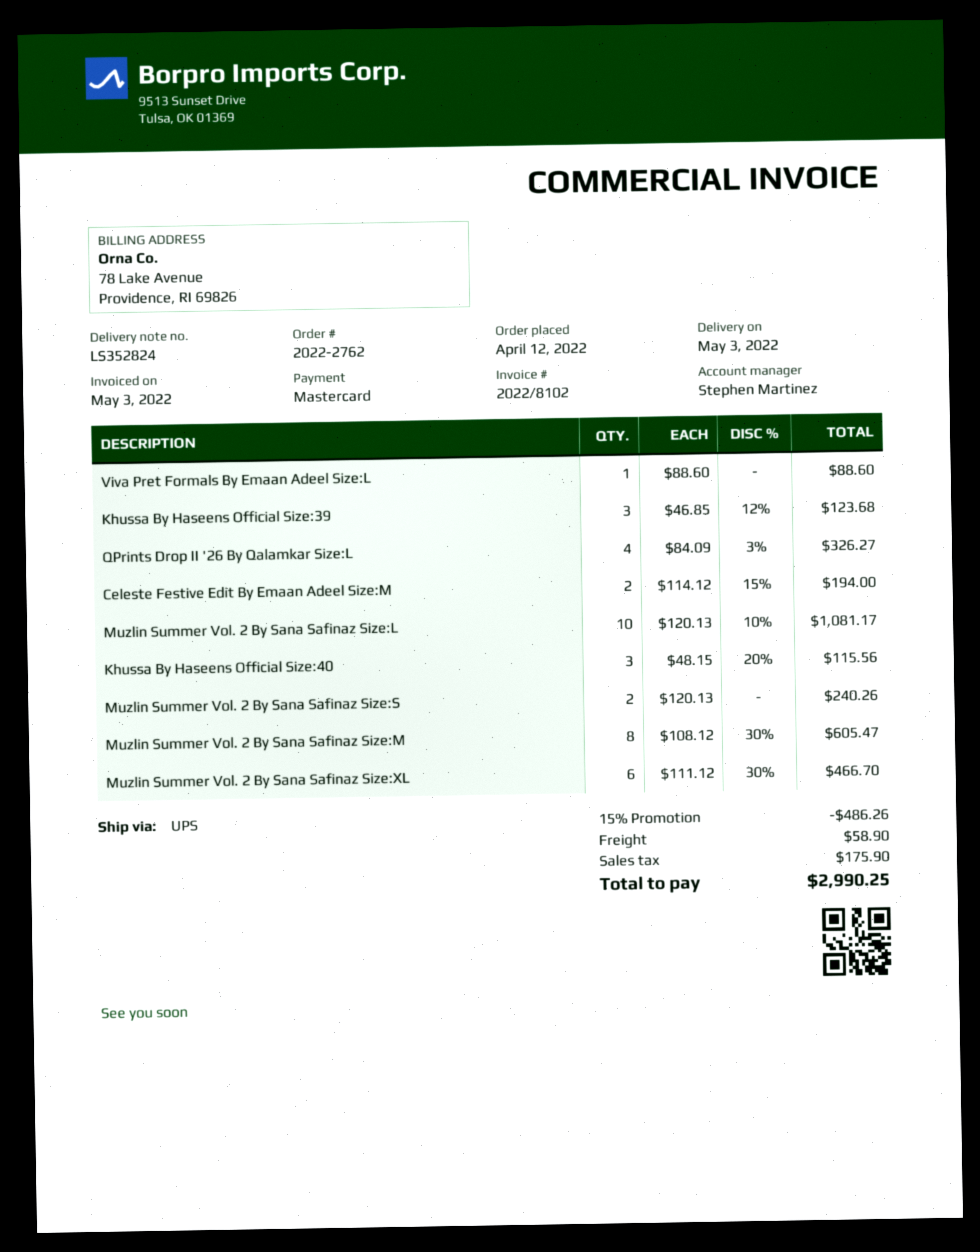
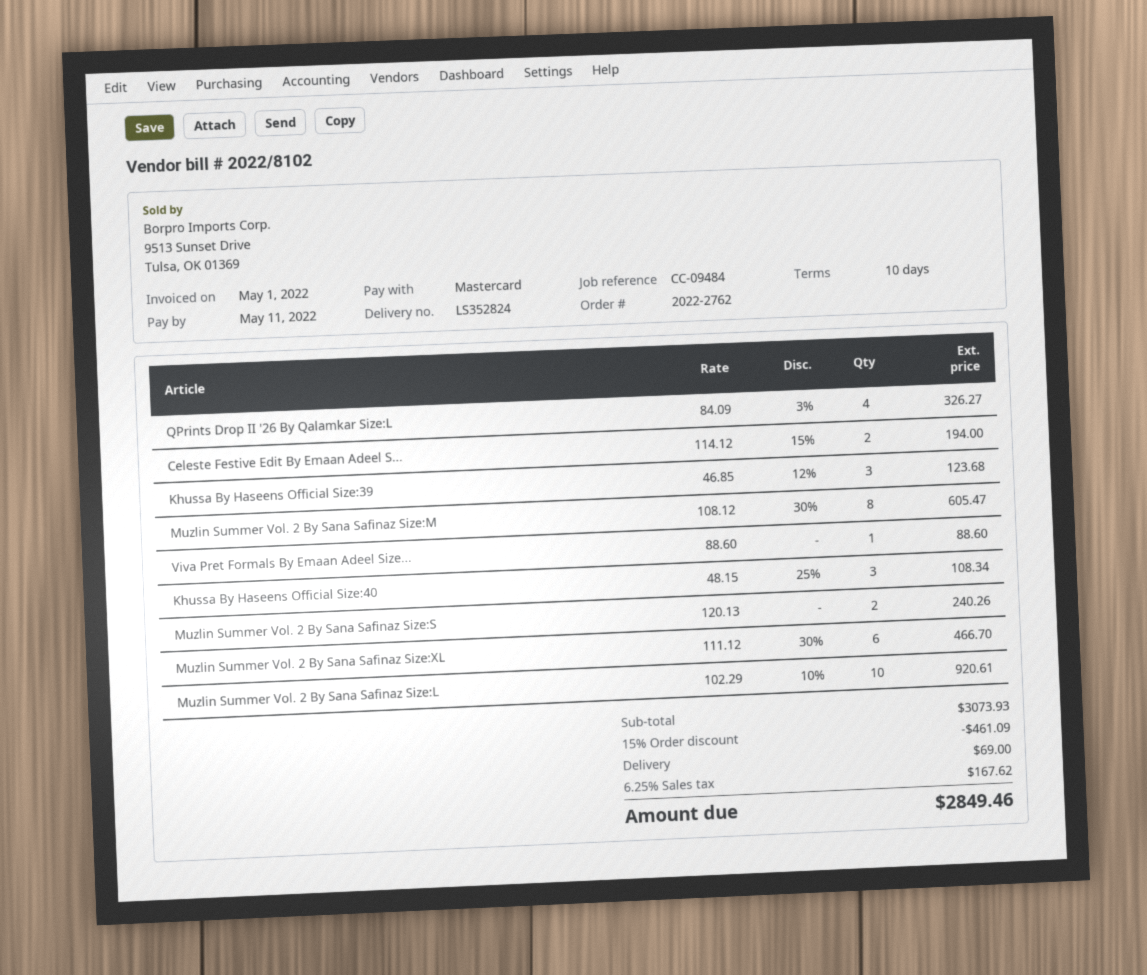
invoice date: 2022-05-03 -> 2022-05-01
Muzlin Summer Vol. 2 By Sana Safinaz Size:L: 10 x 120.13 - 10% = 1081.17 -> 10 x 102.29 - 10% = 920.61
Khussa By Haseens Official Size:40: 3 x 48.15 - 20% = 115.56 -> 3 x 48.15 - 25% = 108.34
discount: 15% = 486.26 -> 15% = 461.09
shipping: 58.90 -> 69.00
tax: 175.90 -> 167.62
total: 2990.25 -> 2849.46

